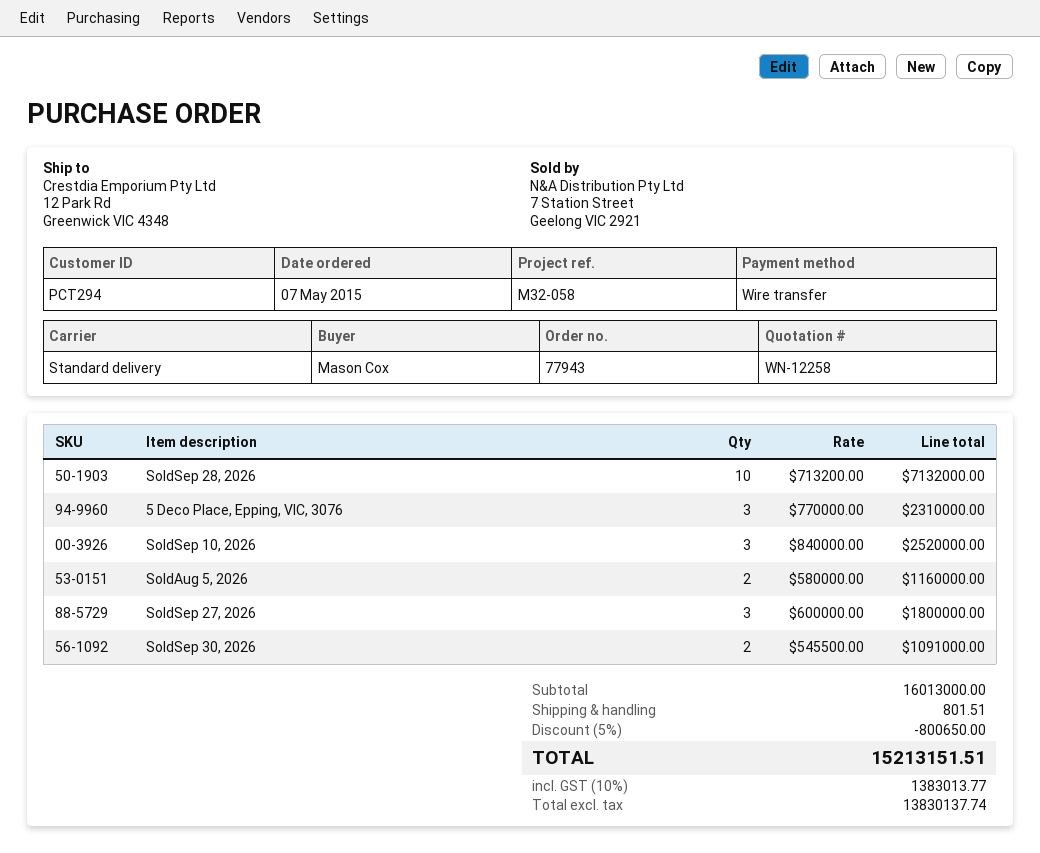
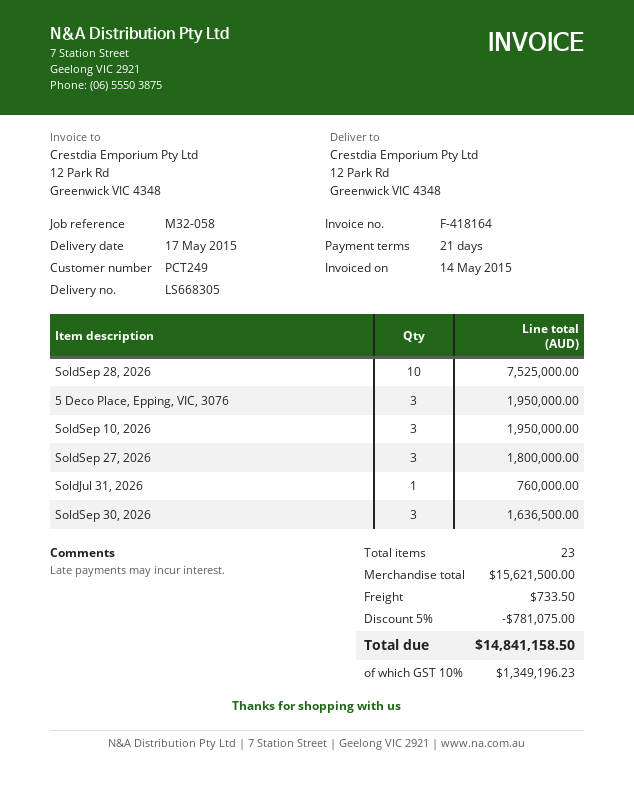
customer number: PCT294 -> PCT249
SoldSep 28, 2026: 10 for 7132000.00 -> 10 for 7525000.00
5 Deco Place, Epping, VIC, 3076: 3 for 2310000.00 -> 3 for 1950000.00
SoldSep 10, 2026: 3 for 2520000.00 -> 3 for 1950000.00
SoldAug 5, 2026: 2 for 1160000.00 -> none
SoldSep 30, 2026: 2 for 1091000.00 -> 3 for 1636500.00
SoldJul 31, 2026: none -> 1 for 760000.00
subtotal: 16013000.00 -> 15621500.00
discount: 5% = 800650.00 -> 5% = 781075.00
shipping: 801.51 -> 733.50
tax: 10% = 1383013.77 -> 10% = 1349196.23
total: 15213151.51 -> 14841158.50

